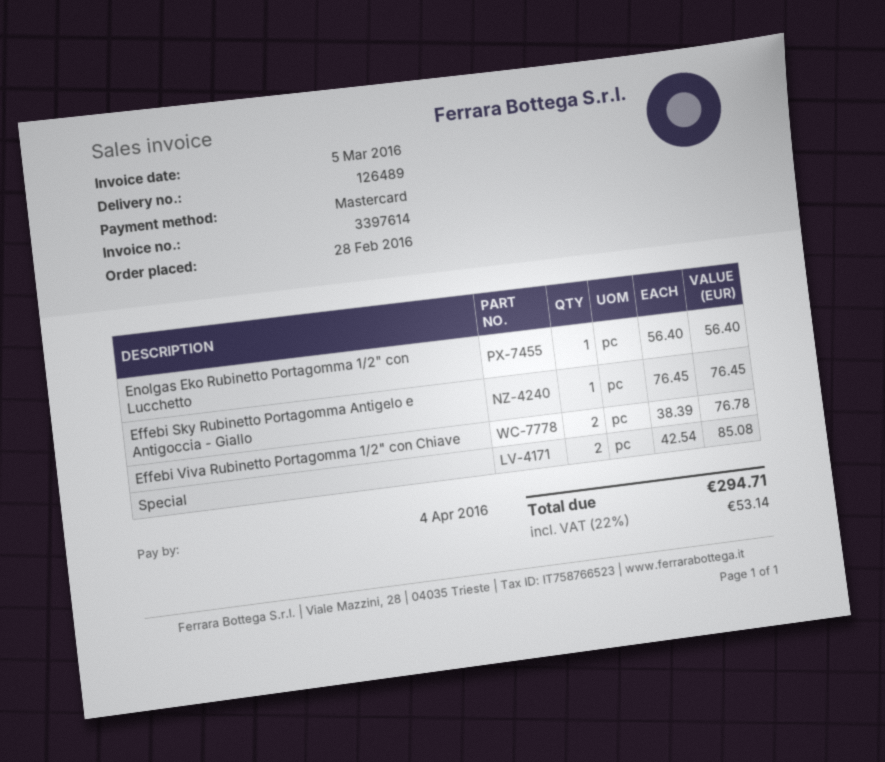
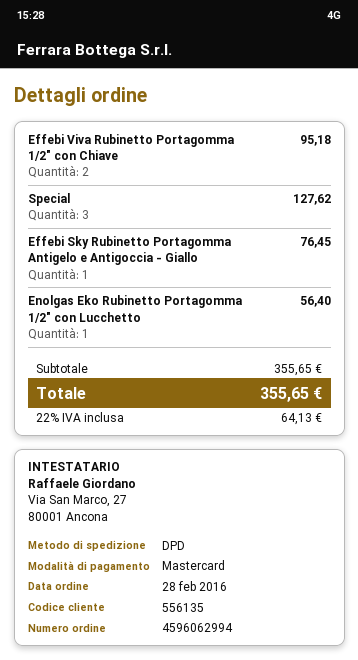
Effebi Viva Rubinetto Portagomma 1/2" con Chiave: 2 for 76.78 -> 2 for 95.18
Special: 2 for 85.08 -> 3 for 127.62
tax: 22% = 53.14 -> 22% = 64.13
total: 294.71 -> 355.65

